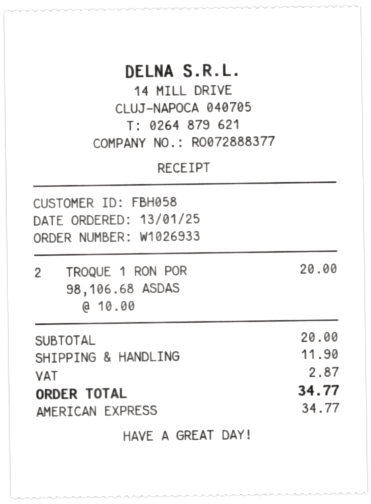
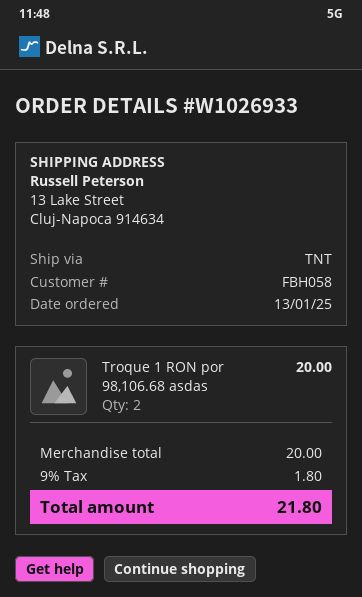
shipping: 11.90 -> none
tax: 2.87 -> 1.80
total: 34.77 -> 21.80

